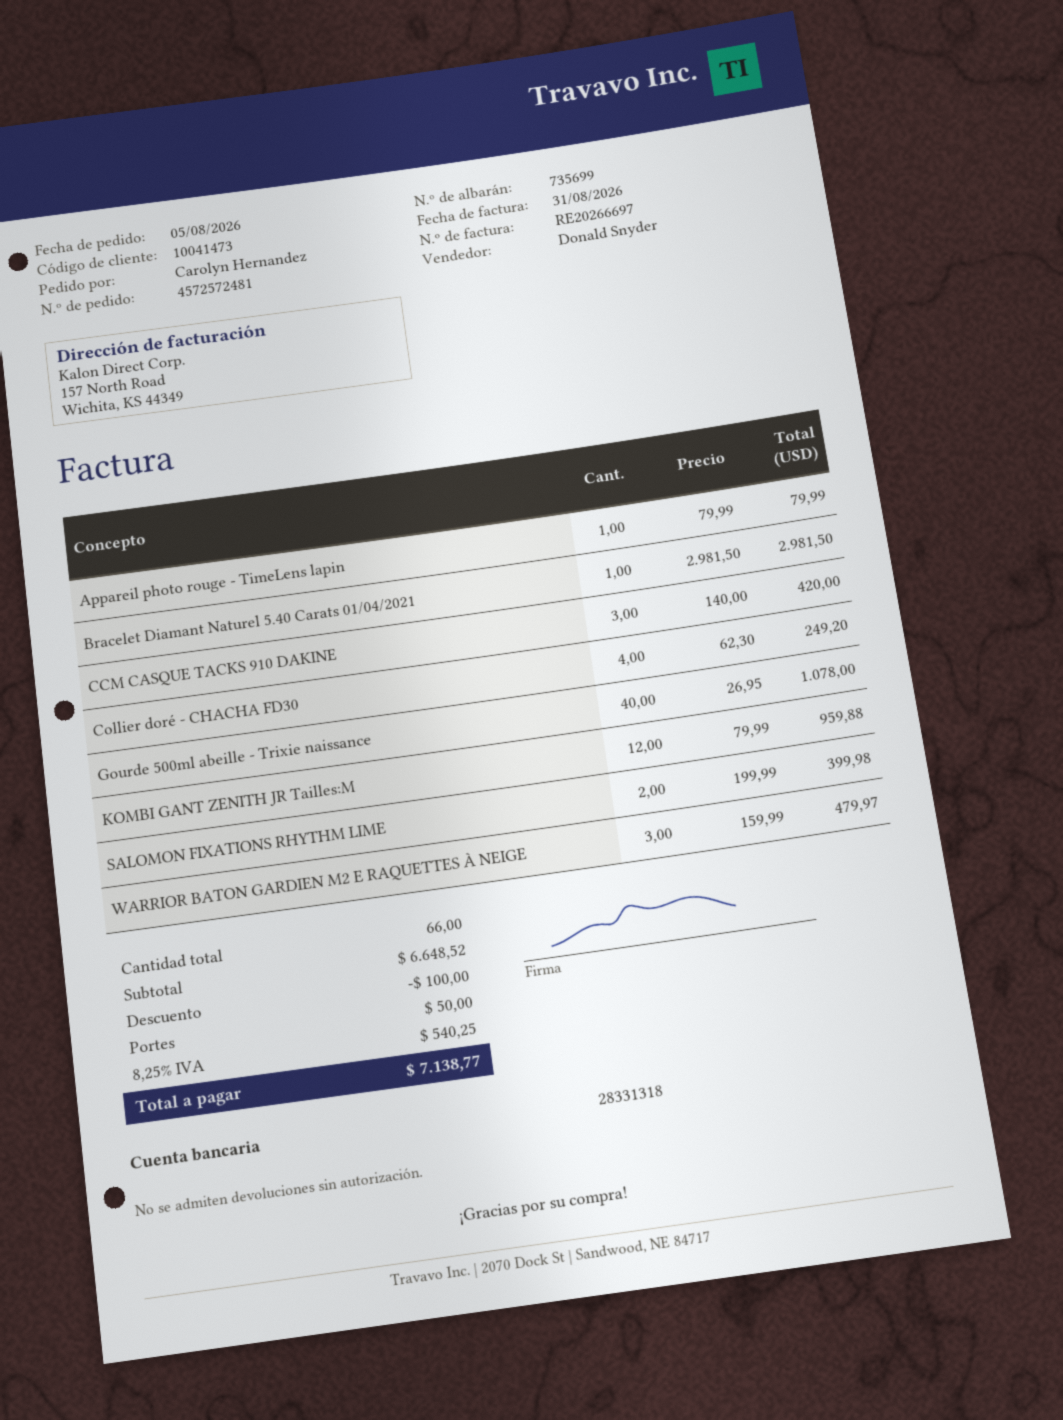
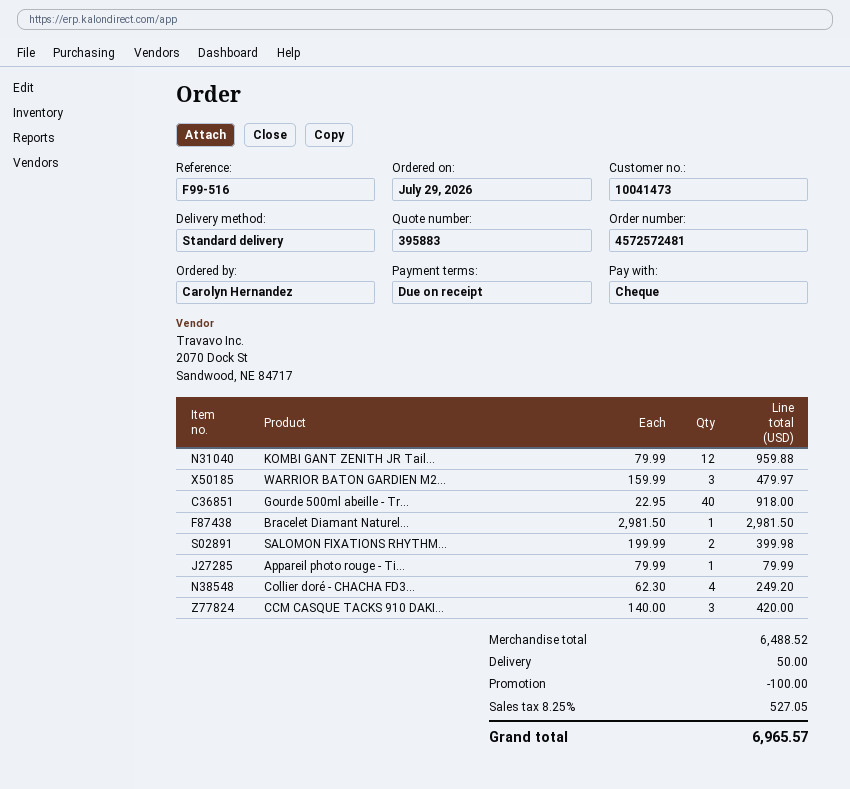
order date: 2026-08-05 -> 2026-07-29
Gourde 500ml abeille - Trixie naissance: 40 x 26.95 = 1078.00 -> 40 x 22.95 = 918.00
subtotal: 6648.52 -> 6488.52
tax: 8.25% = 540.25 -> 8.25% = 527.05
total: 7138.77 -> 6965.57

